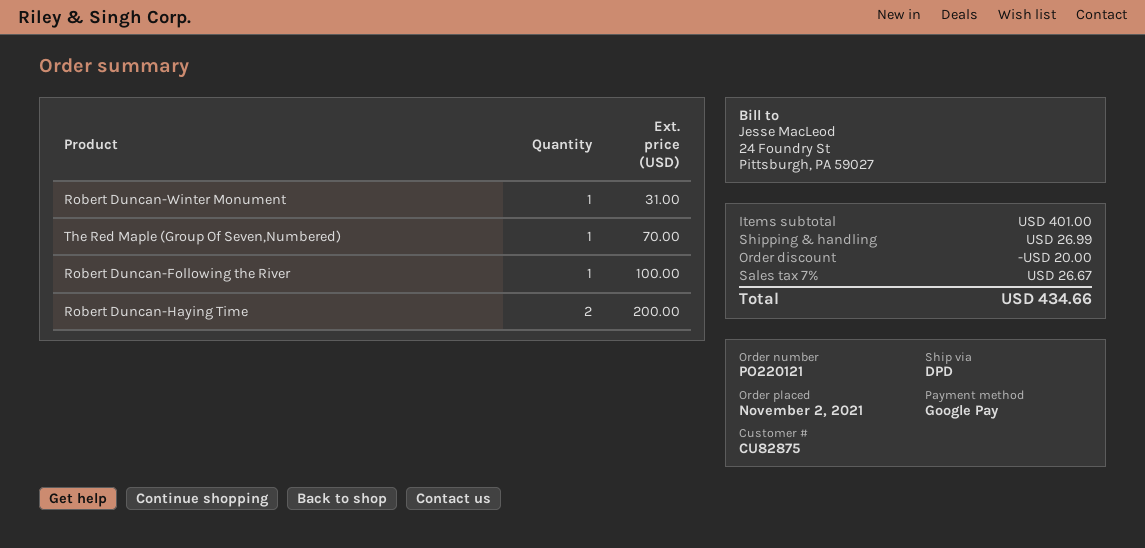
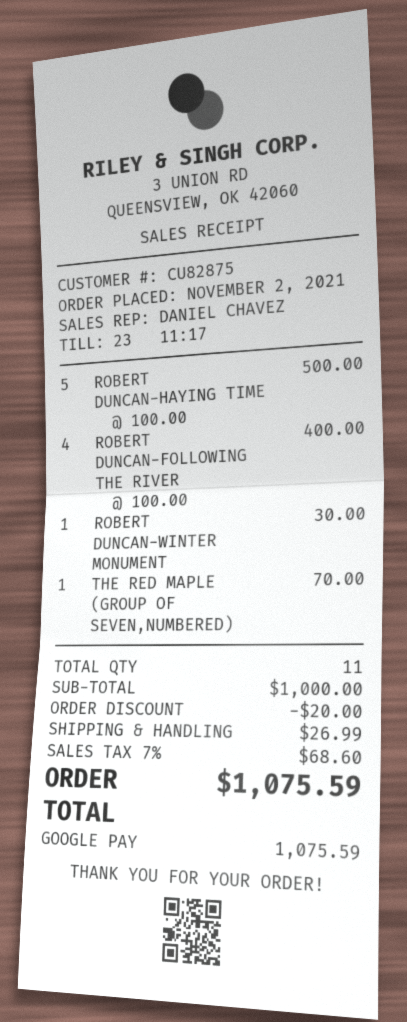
Robert Duncan-Winter Monument: 1 for 31.00 -> 1 for 30.00
Robert Duncan-Following the River: 1 for 100.00 -> 4 for 400.00
Robert Duncan-Haying Time: 2 for 200.00 -> 5 for 500.00
subtotal: 401.00 -> 1000.00
tax: 7% = 26.67 -> 7% = 68.60
total: 434.66 -> 1075.59

